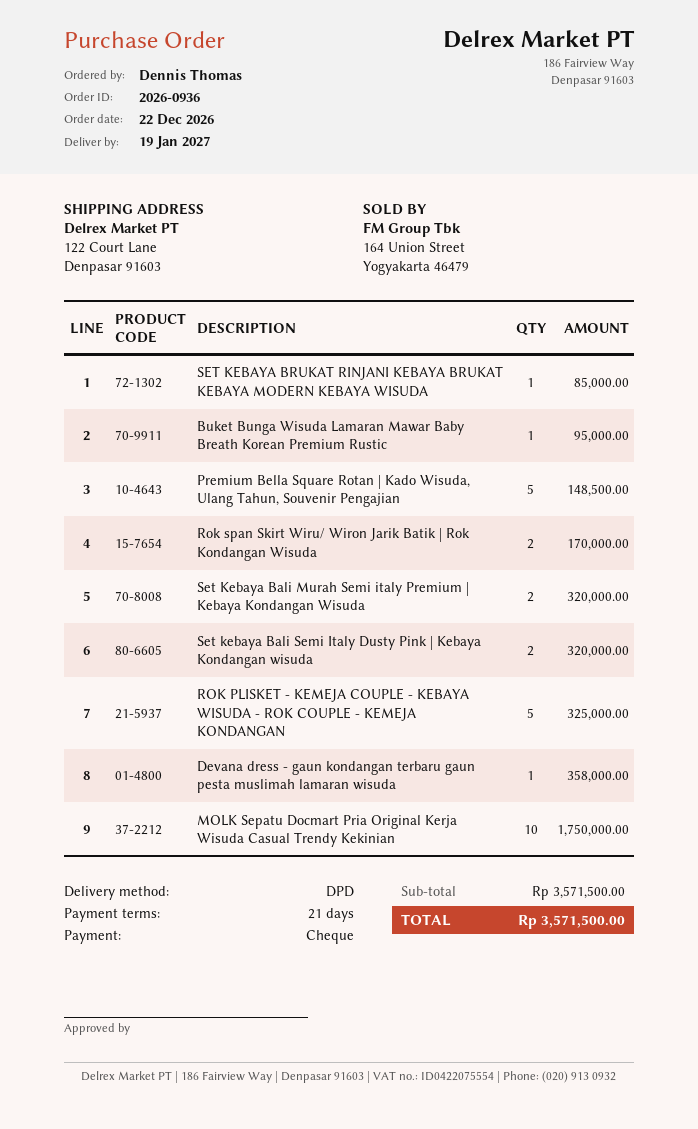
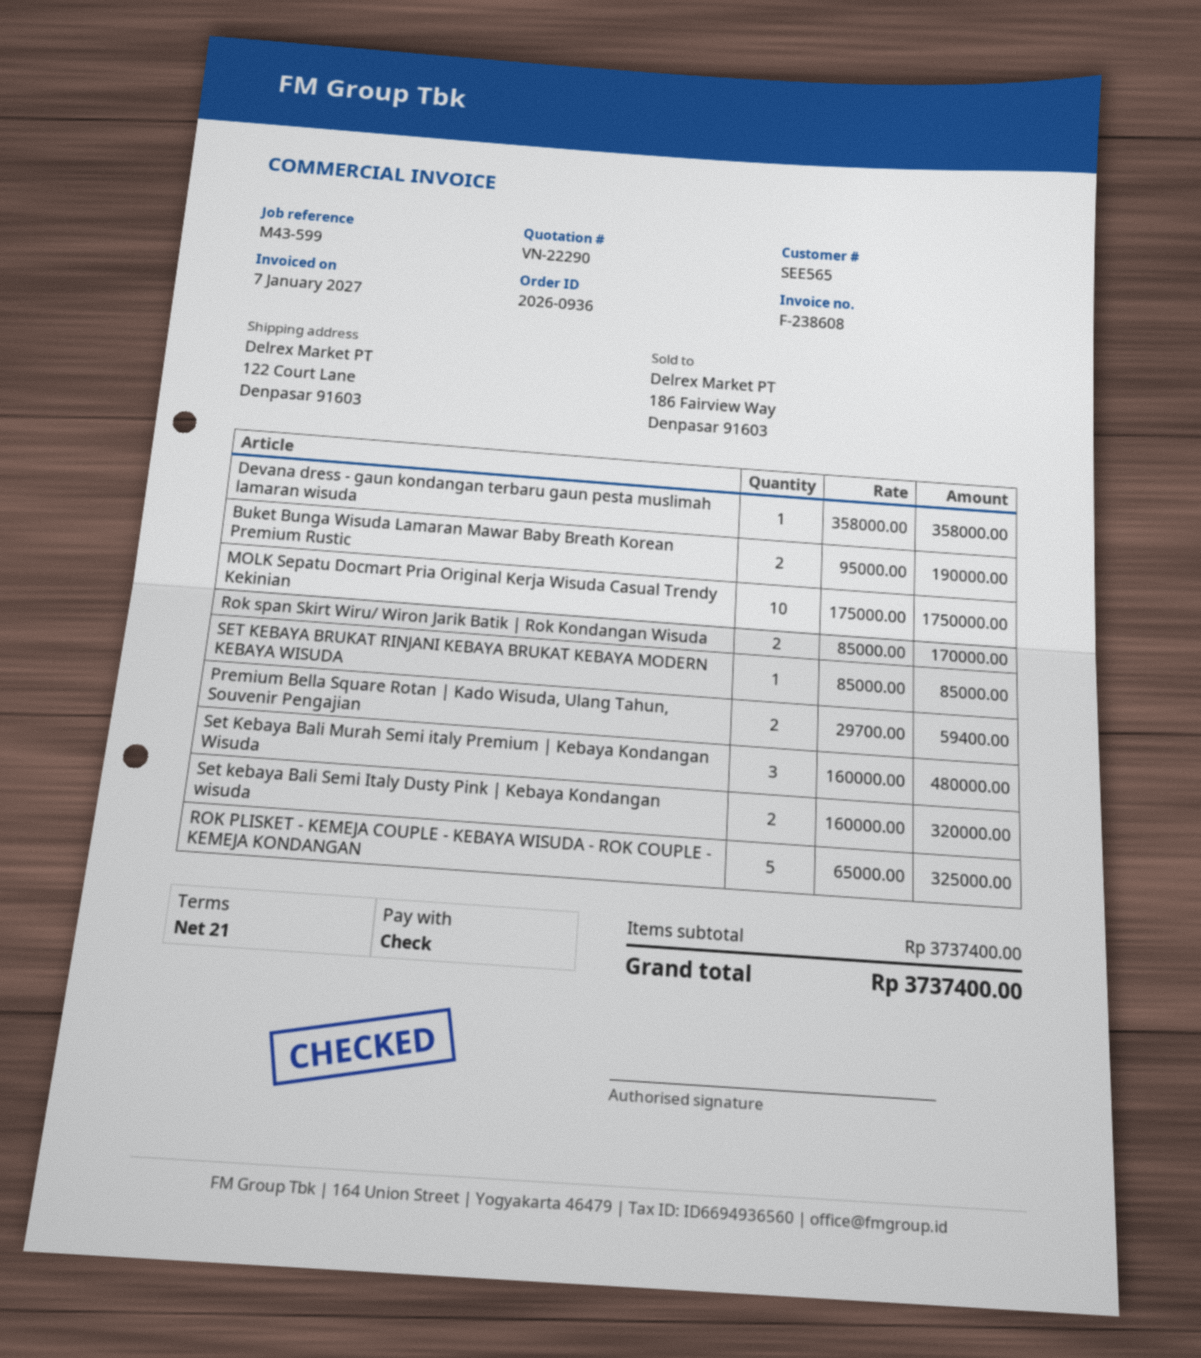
Buket Bunga Wisuda Lamaran Mawar Baby Breath Korean Premium Rustic: 1 for 95000.00 -> 2 for 190000.00
Premium Bella Square Rotan | Kado Wisuda, Ulang Tahun, Souvenir Pengajian: 5 for 148500.00 -> 2 for 59400.00
Set Kebaya Bali Murah Semi italy Premium | Kebaya Kondangan Wisuda: 2 for 320000.00 -> 3 for 480000.00
subtotal: 3571500.00 -> 3737400.00
total: 3571500.00 -> 3737400.00

